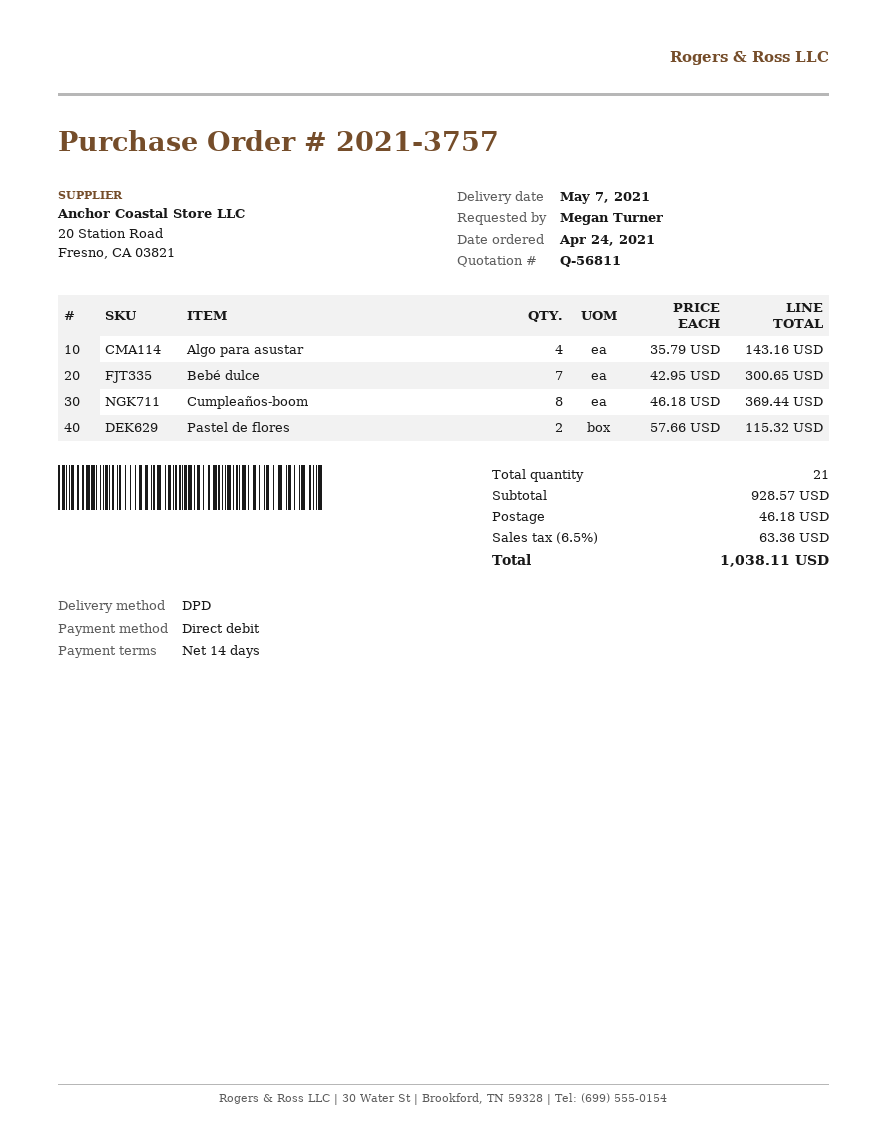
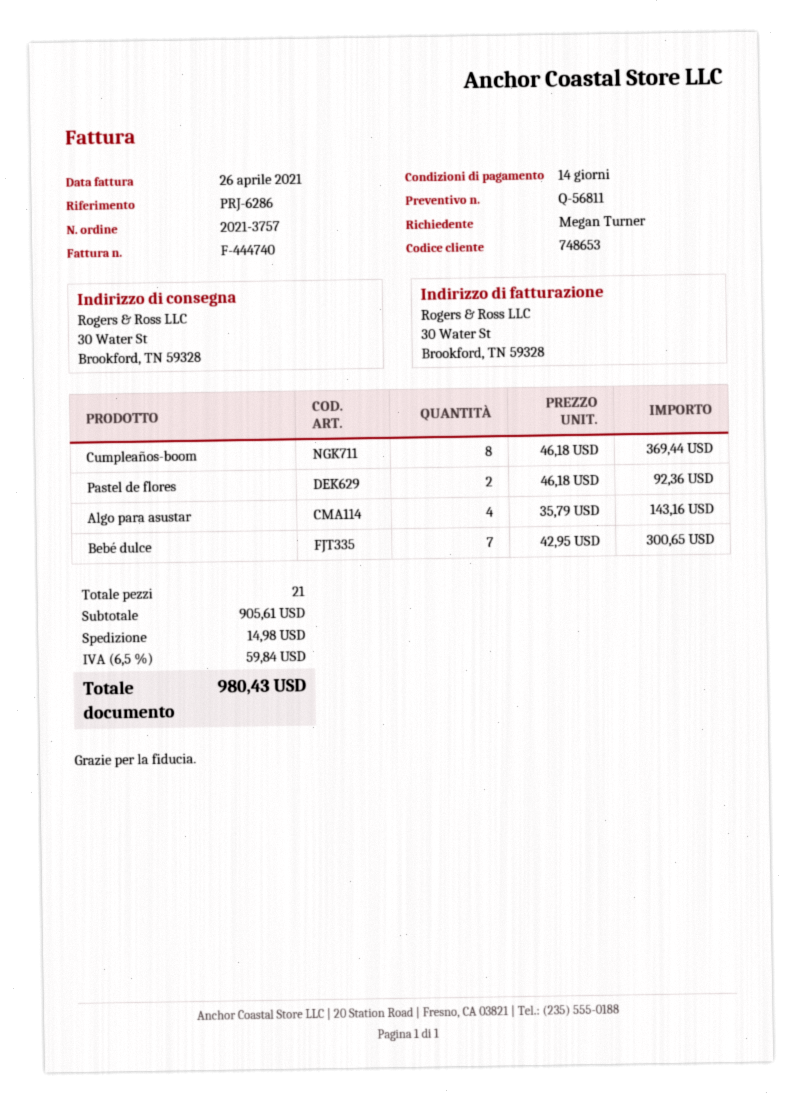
Pastel de flores: 2 x 57.66 = 115.32 -> 2 x 46.18 = 92.36
subtotal: 928.57 -> 905.61
shipping: 46.18 -> 14.98
tax: 6.5% = 63.36 -> 6.5% = 59.84
total: 1038.11 -> 980.43

